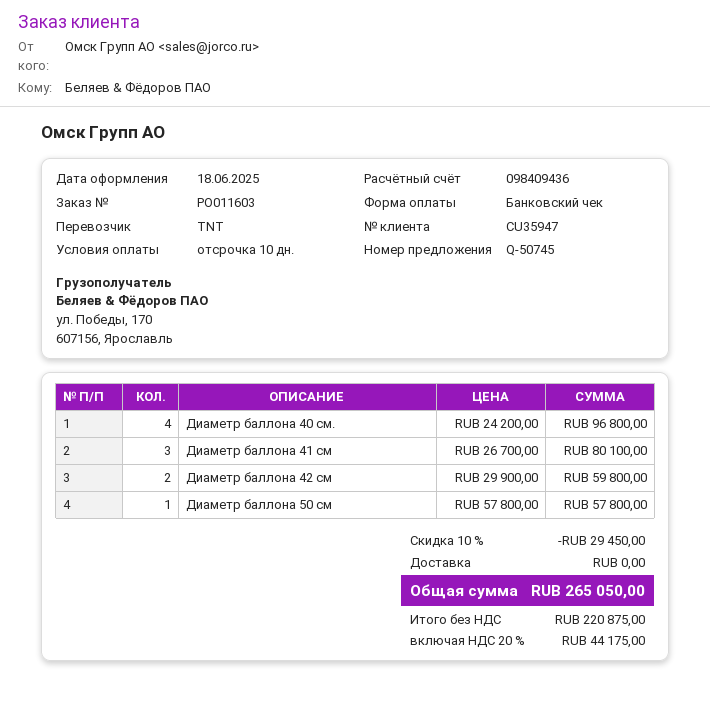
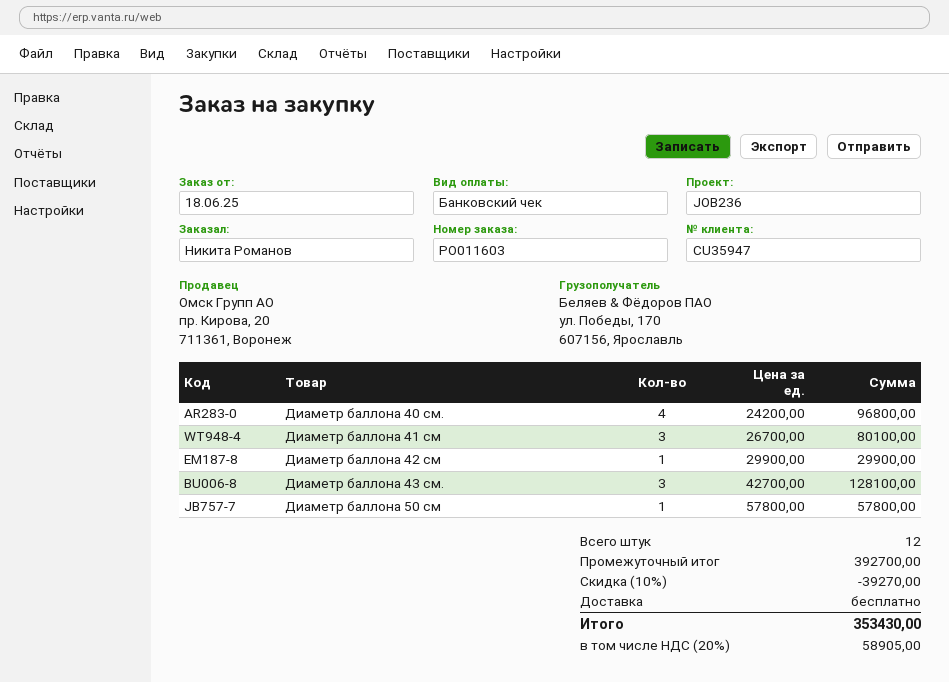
Диаметр баллона 42 см: 2 x 29900.00 = 59800.00 -> 1 x 29900.00 = 29900.00
Диаметр баллона 43 см.: none -> 3 x 42700.00 = 128100.00
discount: 10% = 29450.00 -> 10% = 39270.00
tax: 20% = 44175.00 -> 20% = 58905.00
total: 265050.00 -> 353430.00

